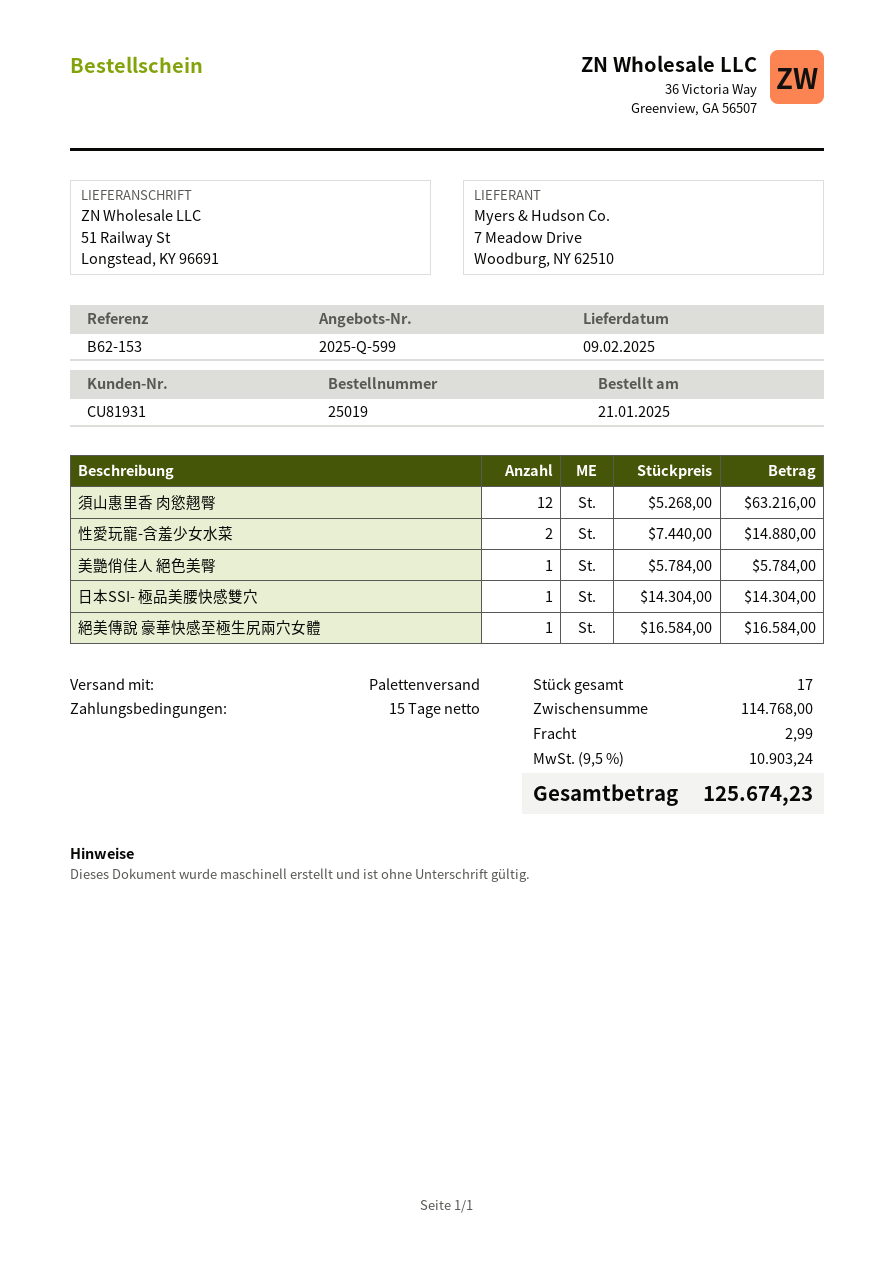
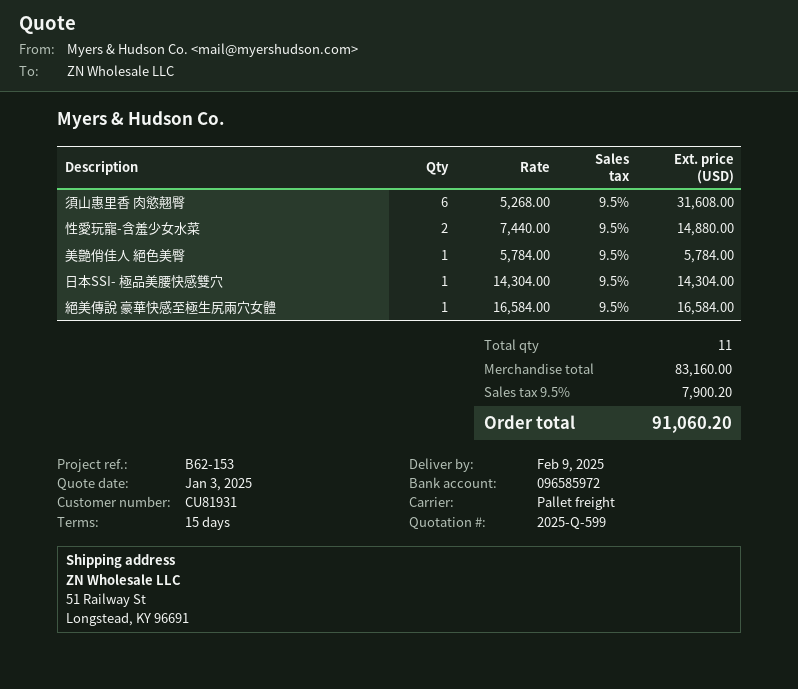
須山惠里香 肉慾翹臀: 12 x 5268.00 = 63216.00 -> 6 x 5268.00 = 31608.00
total quantity: 17 -> 11
subtotal: 114768.00 -> 83160.00
shipping: 2.99 -> none
tax: 9.5% = 10903.24 -> 9.5% = 7900.20
total: 125674.23 -> 91060.20

